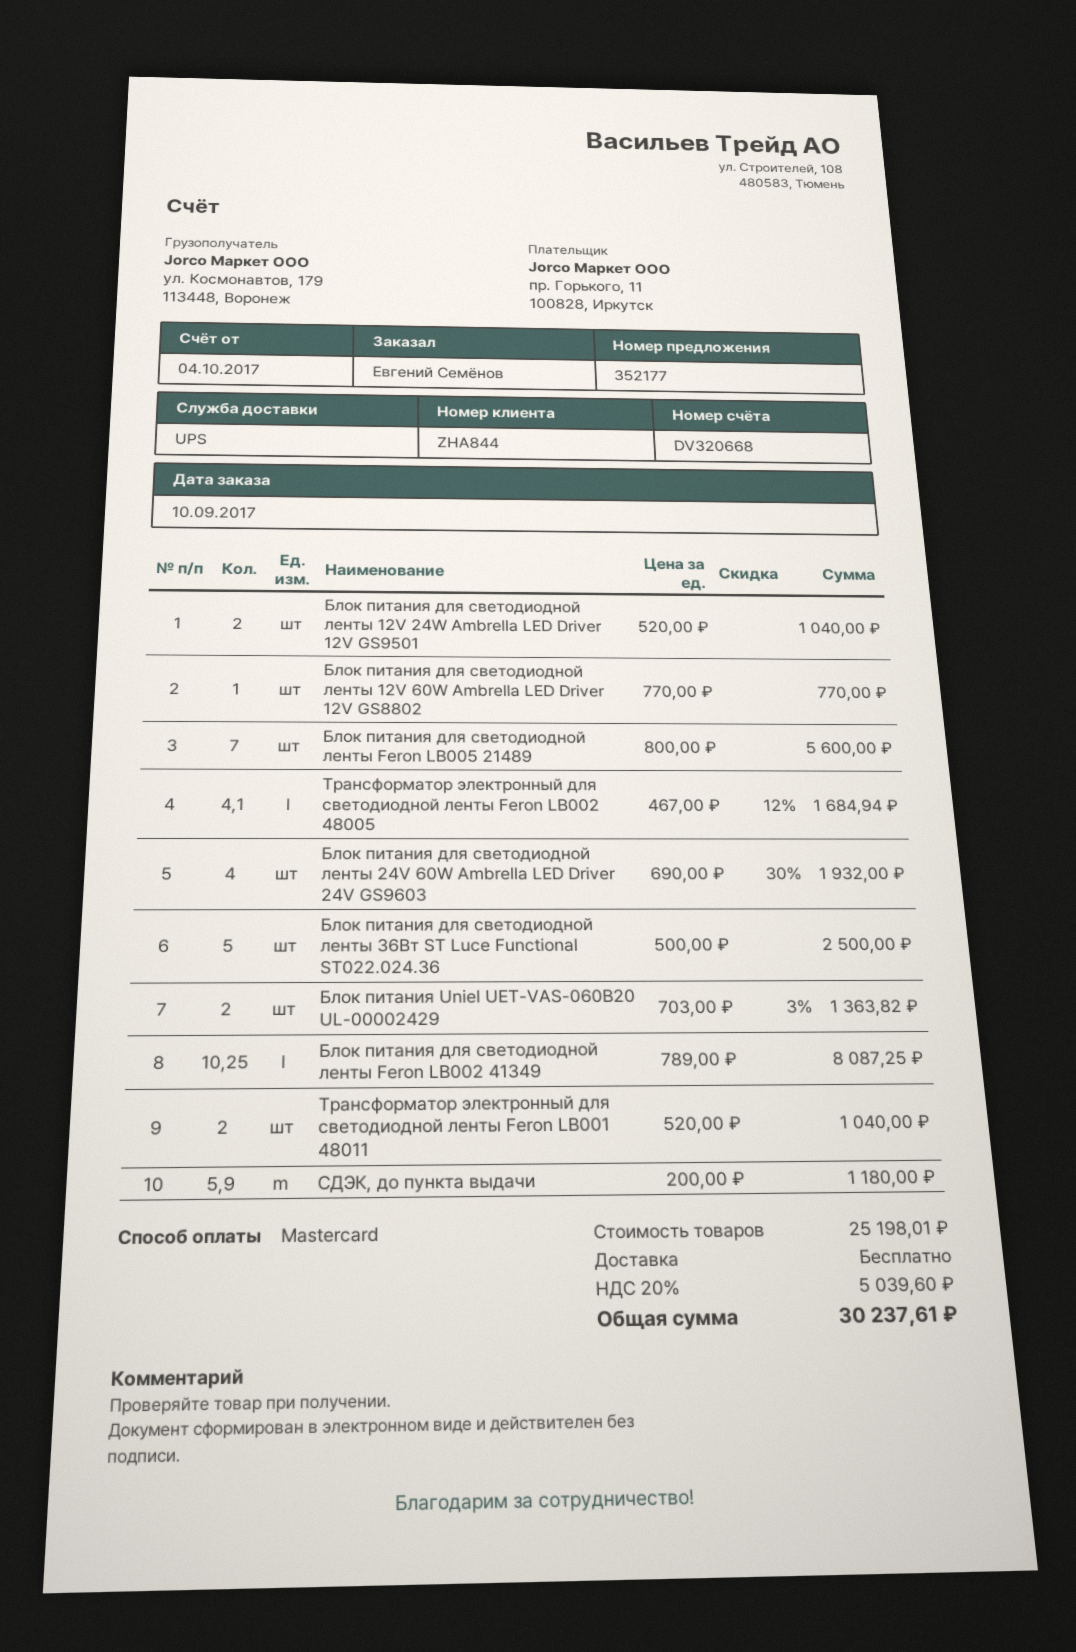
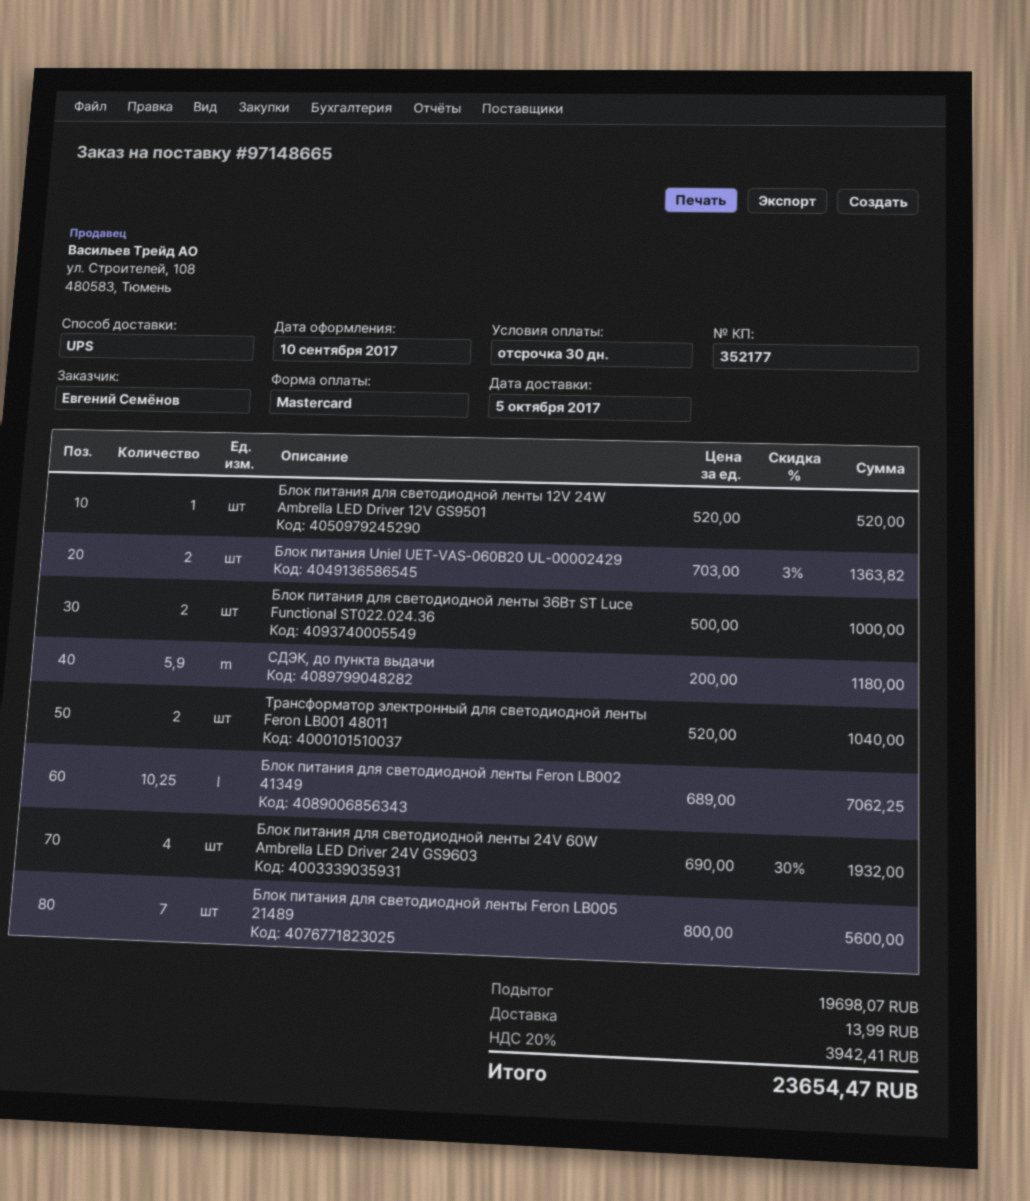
Блок питания для светодиодной ленты 12V 24W Ambrella LED Driver 12V GS9501: 2 x 520.00 = 1040.00 -> 1 x 520.00 = 520.00
Блок питания для светодиодной ленты 12V 60W Ambrella LED Driver 12V GS8802: 1 x 770.00 = 770.00 -> none
Трансформатор электронный для светодиодной ленты Feron LB002 48005: 4.1 x 467.00 - 12% = 1684.94 -> none
Блок питания для светодиодной ленты 36Вт ST Luce Functional ST022.024.36: 5 x 500.00 = 2500.00 -> 2 x 500.00 = 1000.00
Блок питания для светодиодной ленты Feron LB002 41349: 10.25 x 789.00 = 8087.25 -> 10.25 x 689.00 = 7062.25
subtotal: 25198.01 -> 19698.07
shipping: 0.00 -> 13.99
tax: 20% = 5039.60 -> 20% = 3942.41
total: 30237.61 -> 23654.47

